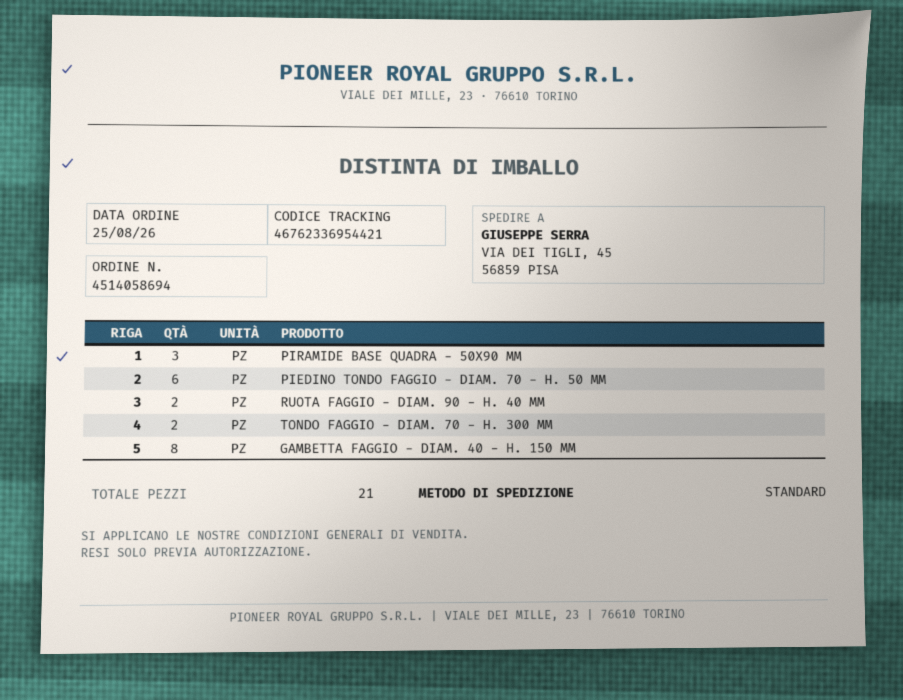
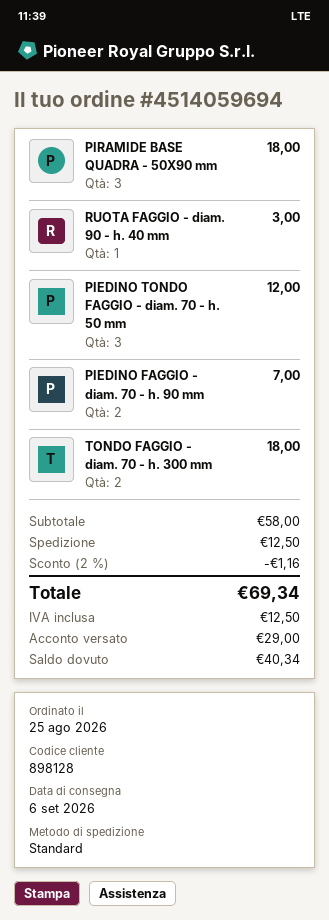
order number: 4514058694 -> 4514059694
PIEDINO TONDO FAGGIO - DIAM. 70 - H. 50 MM: 6 -> 3
RUOTA FAGGIO - DIAM. 90 - H. 40 MM: 2 -> 1
GAMBETTA FAGGIO - DIAM. 40 - H. 150 MM: 8 -> none
PIEDINO FAGGIO - diam. 70 - h. 90 mm: none -> 2

